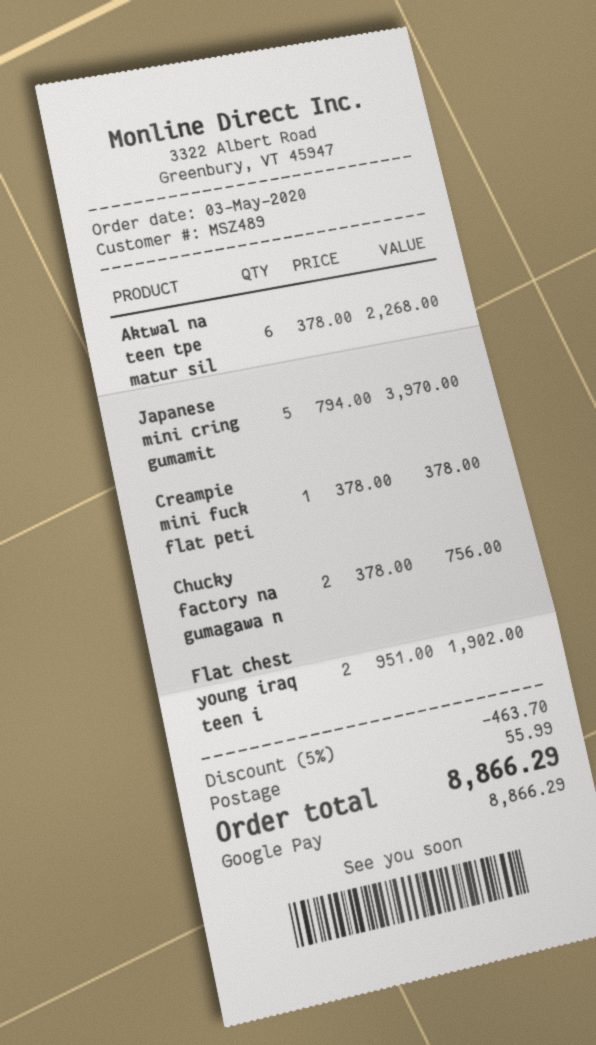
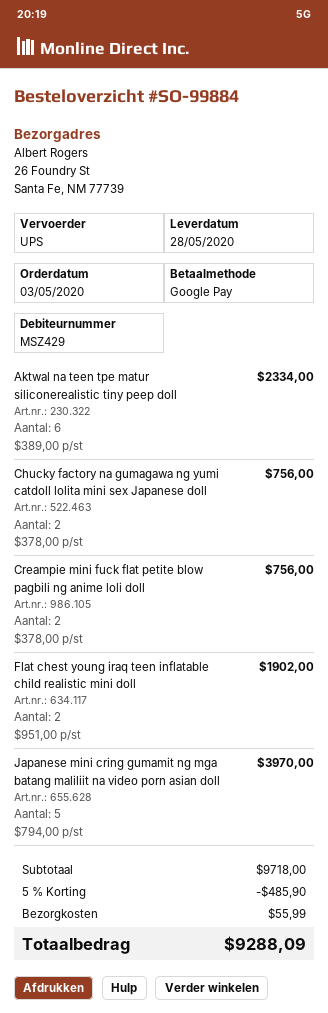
customer number: MSZ489 -> MSZ429
Aktwal na teen tpe matur sil: 6 x 378.00 = 2268.00 -> 6 x 389.00 = 2334.00
Creampie mini fuck flat peti: 1 x 378.00 = 378.00 -> 2 x 378.00 = 756.00
discount: 5% = 463.70 -> 5% = 485.90
total: 8866.29 -> 9288.09

